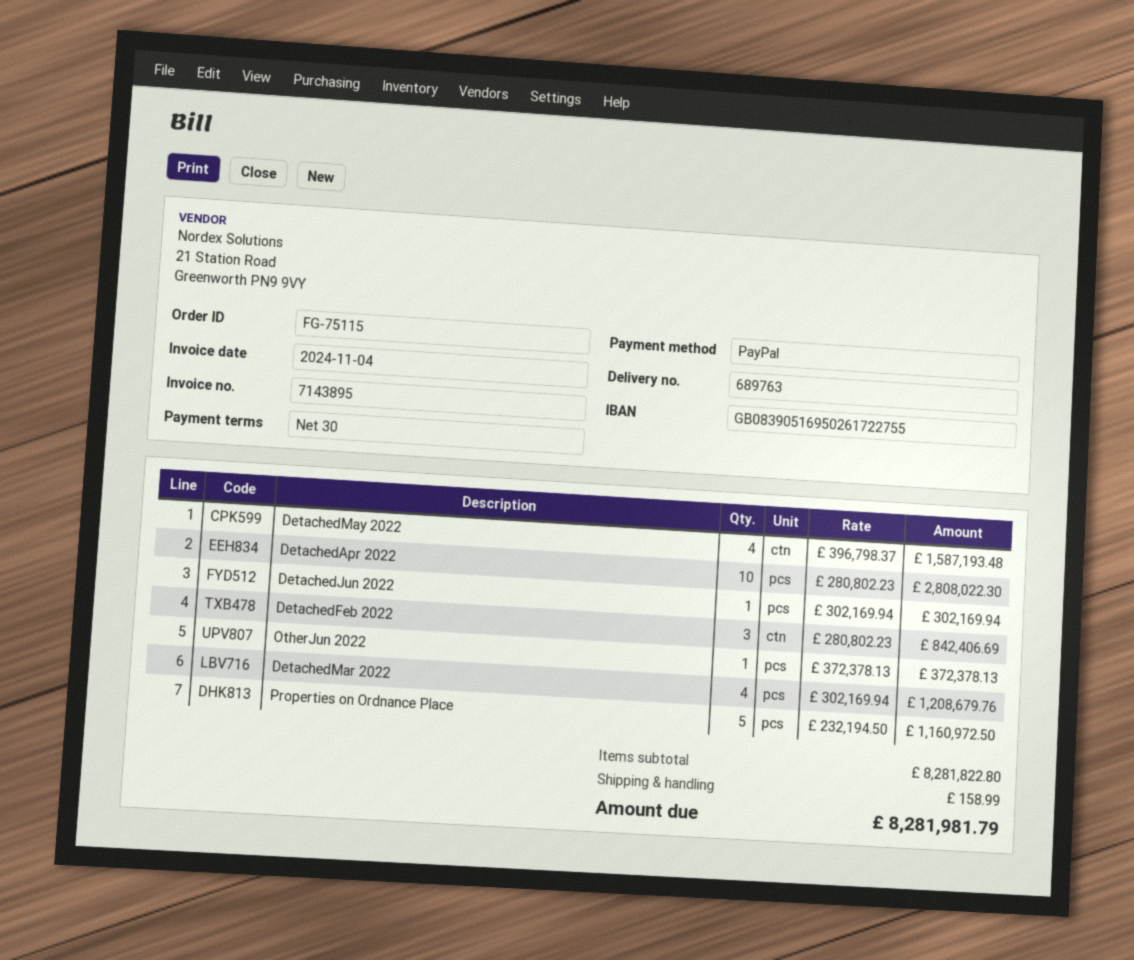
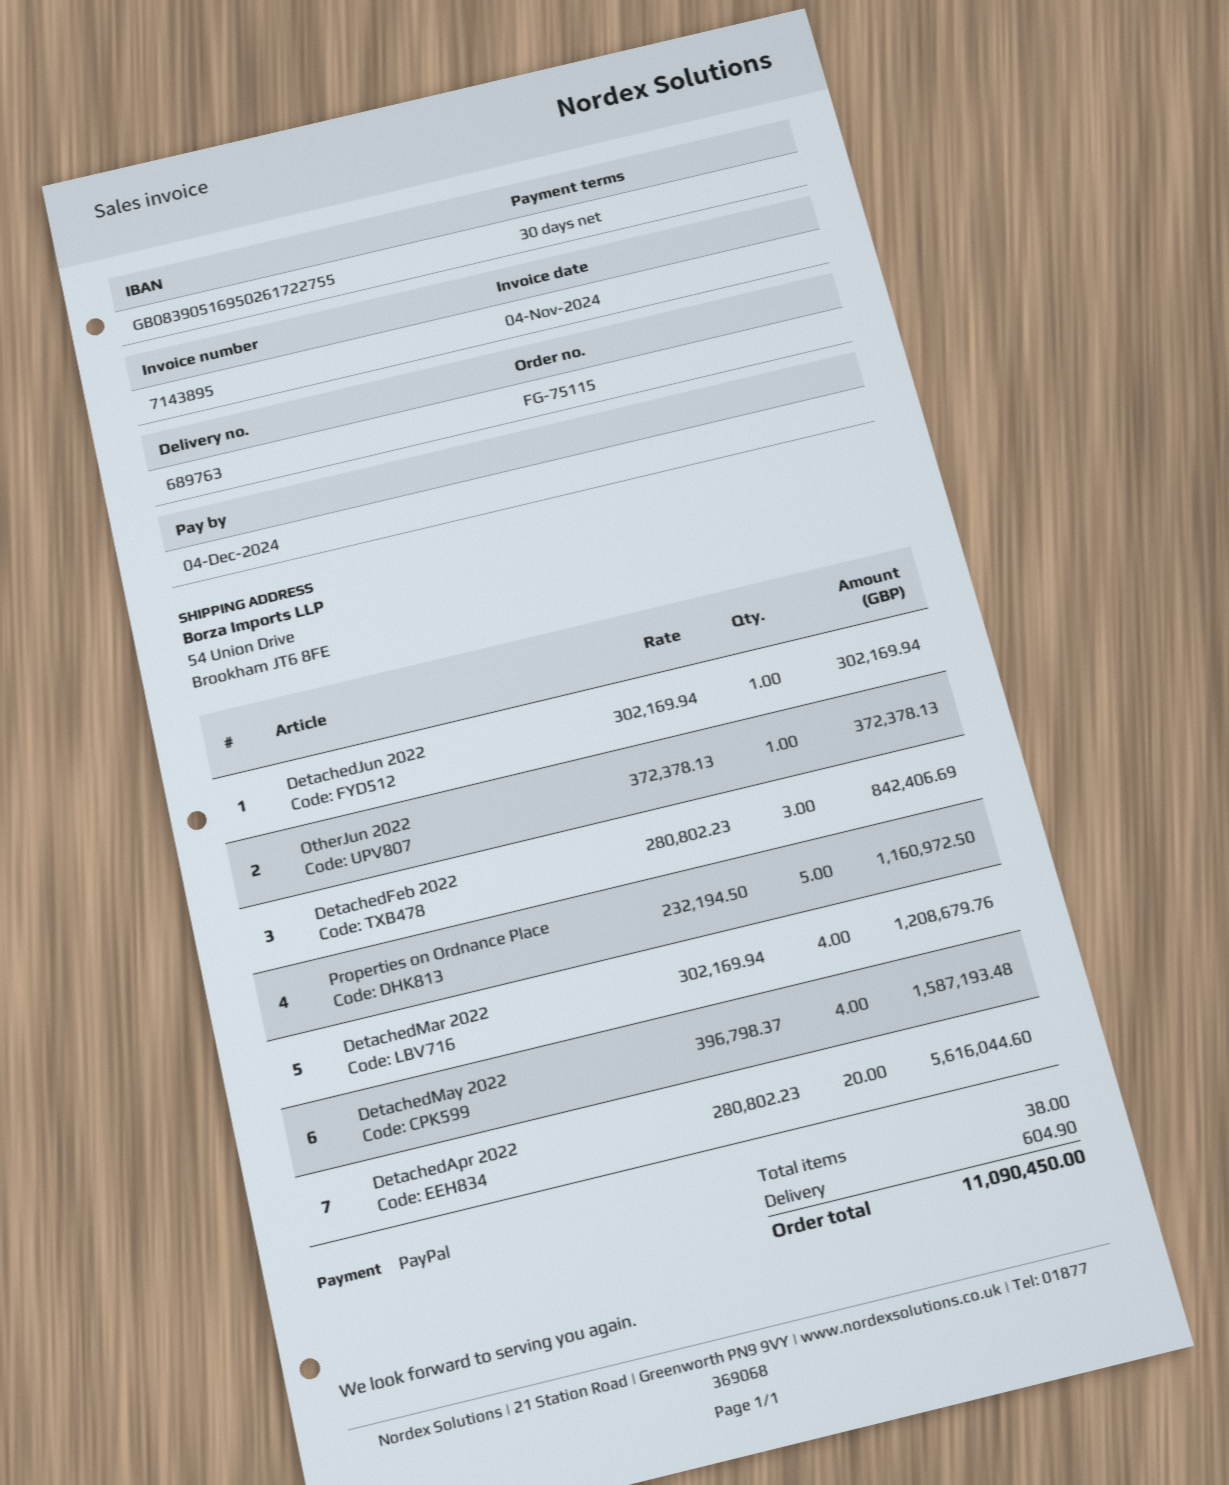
DetachedApr 2022: 10 x 280802.23 = 2808022.30 -> 20 x 280802.23 = 5616044.60
shipping: 158.99 -> 604.90
total: 8281981.79 -> 11090450.00

